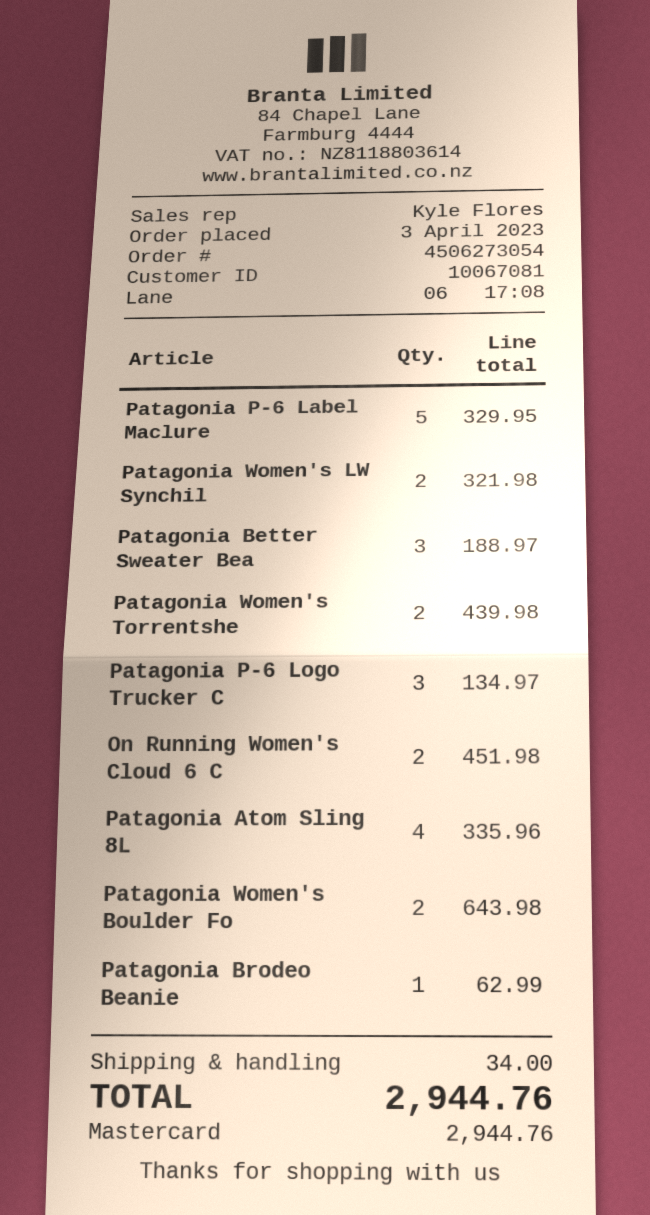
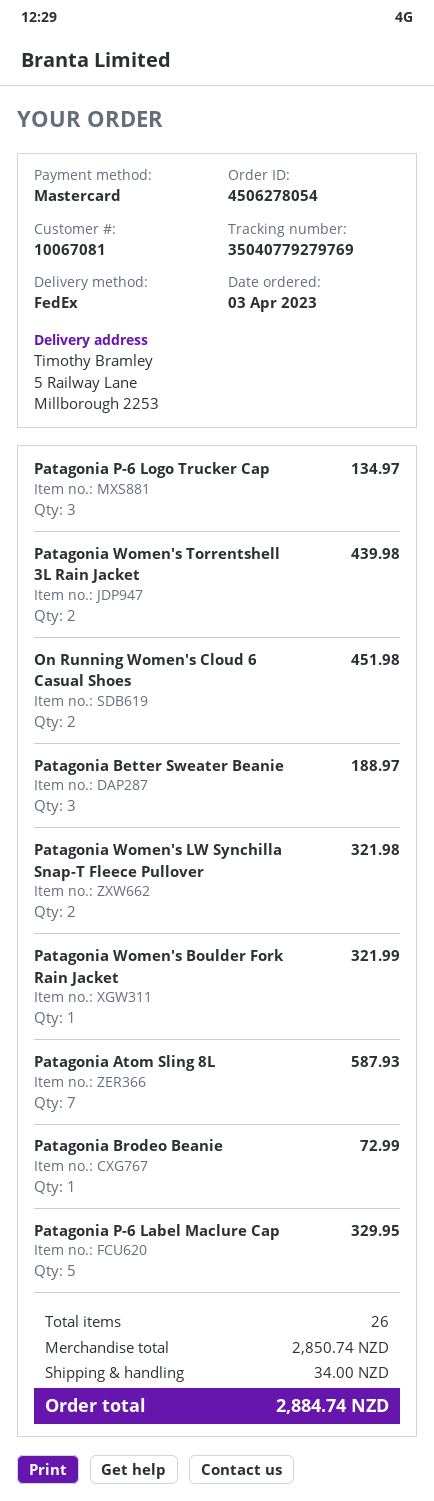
order number: 4506273054 -> 4506278054
Patagonia Atom Sling 8L: 4 for 335.96 -> 7 for 587.93
Patagonia Women's Boulder Fo: 2 for 643.98 -> 1 for 321.99
Patagonia Brodeo Beanie: 1 for 62.99 -> 1 for 72.99
total: 2944.76 -> 2884.74

